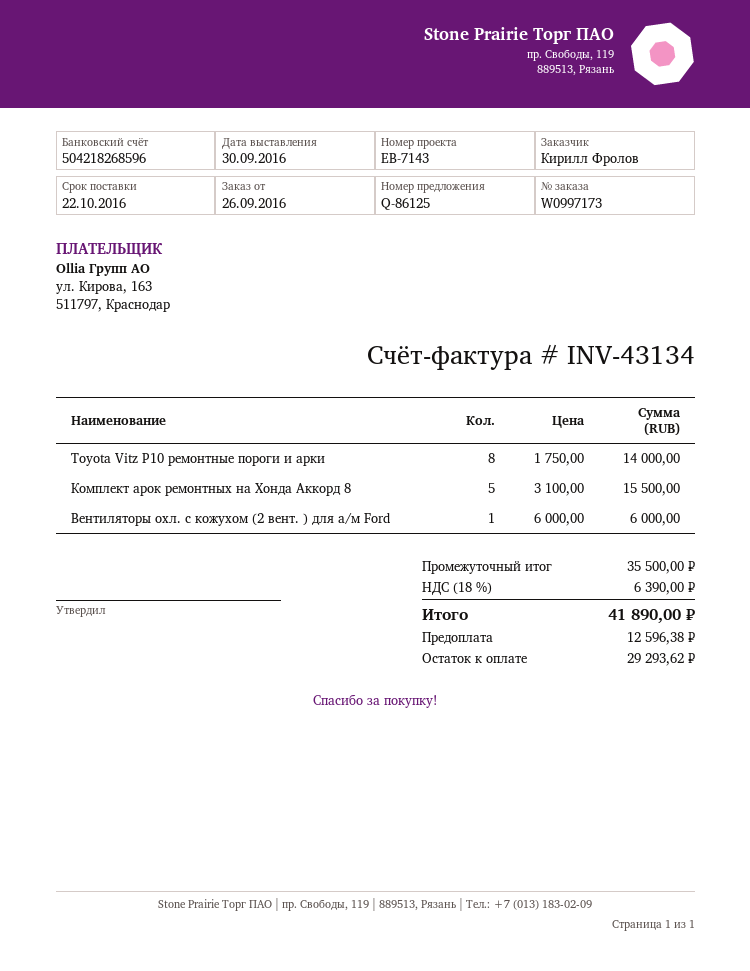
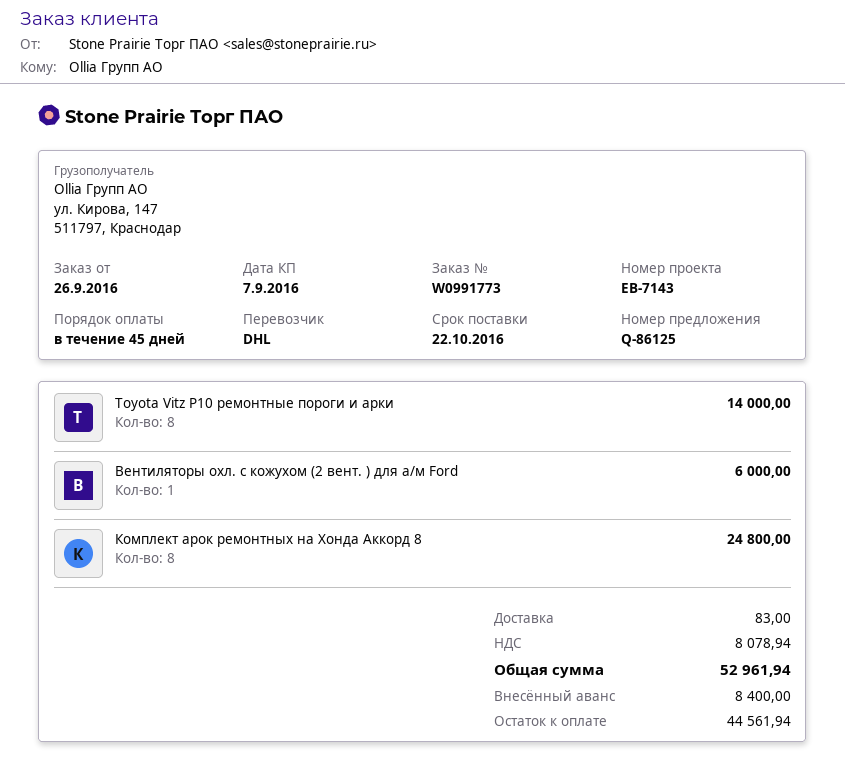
order number: W0997173 -> W0991773
Комплект арок ремонтных на Хонда Аккорд 8: 5 for 15500.00 -> 8 for 24800.00
shipping: none -> 83.00
tax: 6390.00 -> 8078.94
total: 41890.00 -> 52961.94
deposit: 12596.38 -> 8400.00
balance: 29293.62 -> 44561.94

